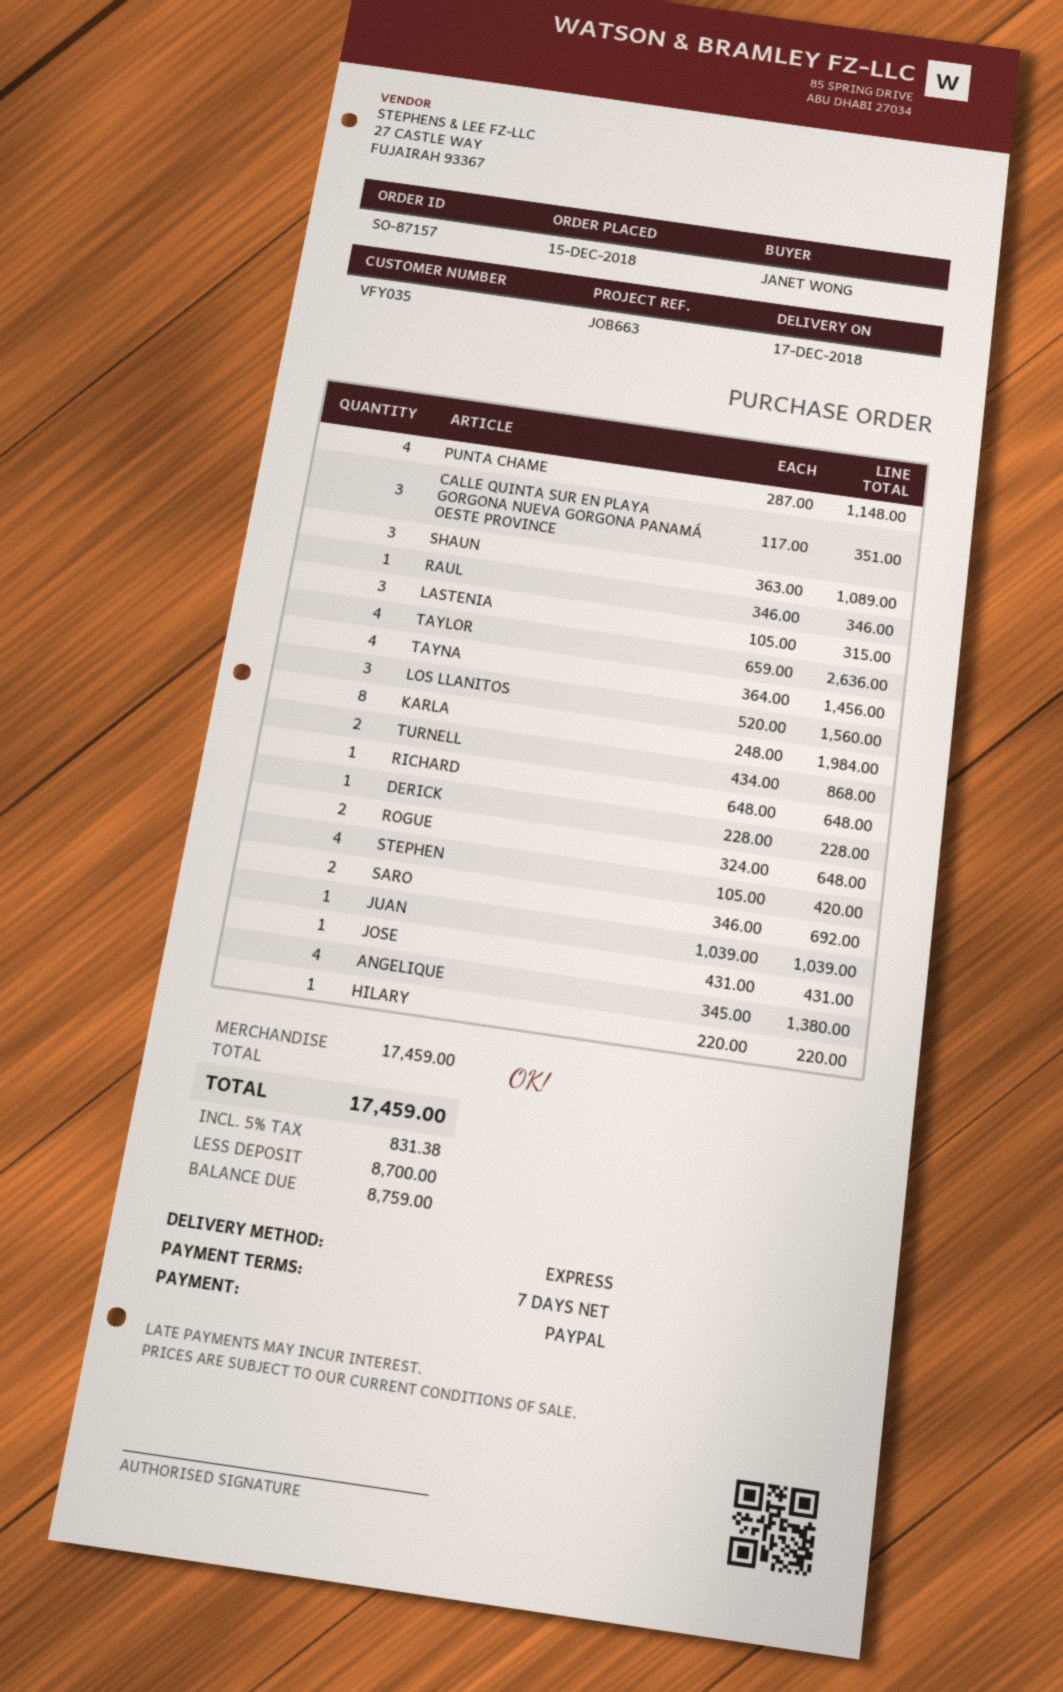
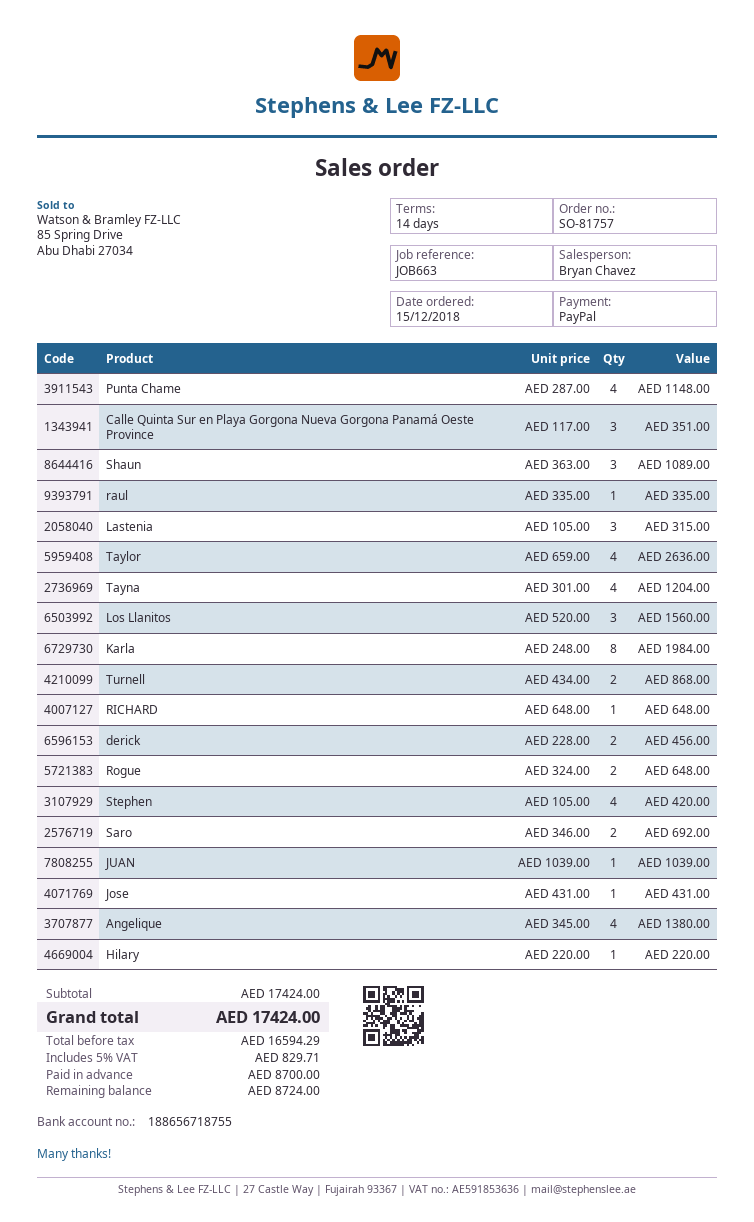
order number: SO-87157 -> SO-81757
payment terms: 7 days -> 14 days
RAUL: 1 x 346.00 = 346.00 -> 1 x 335.00 = 335.00
TAYNA: 4 x 364.00 = 1456.00 -> 4 x 301.00 = 1204.00
DERICK: 1 x 228.00 = 228.00 -> 2 x 228.00 = 456.00
subtotal: 17459.00 -> 17424.00
tax: 5% = 831.38 -> 5% = 829.71
total: 17459.00 -> 17424.00
balance: 8759.00 -> 8724.00

